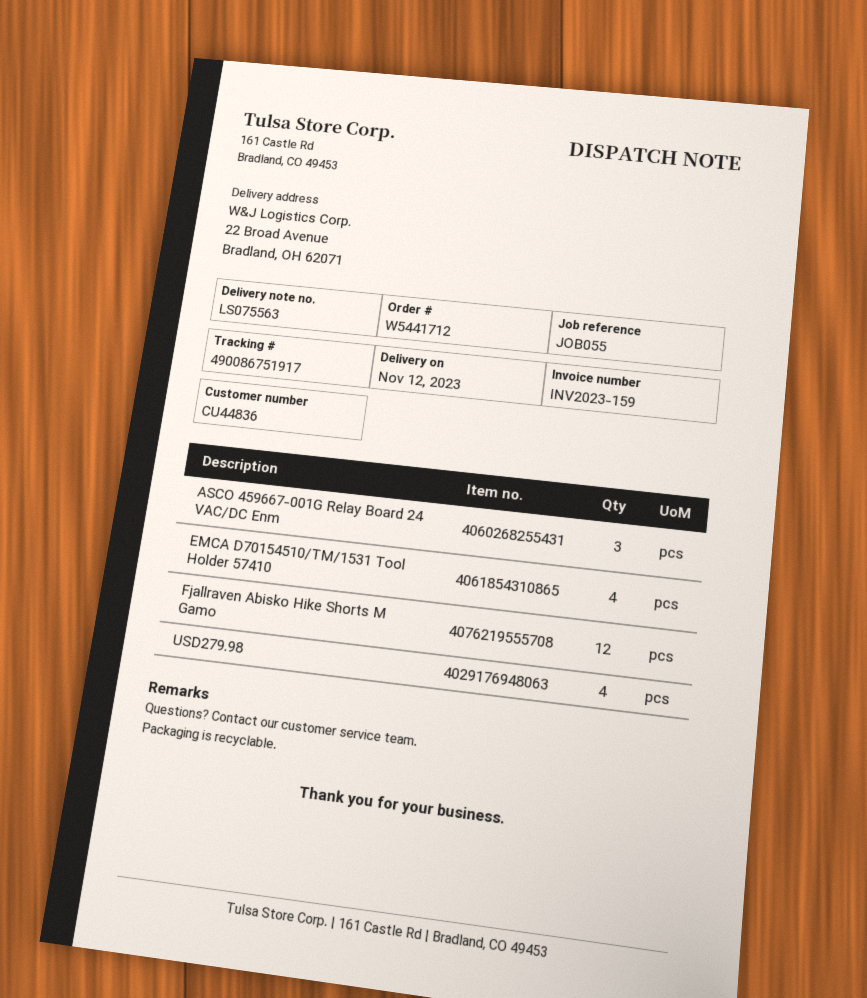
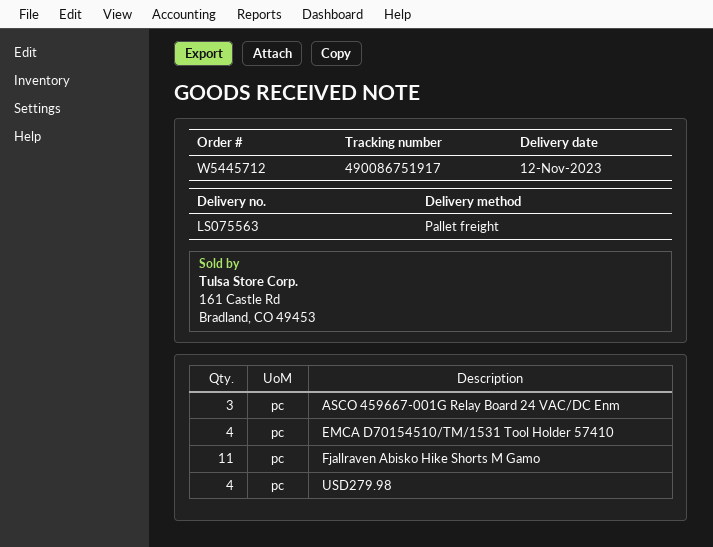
order number: W5441712 -> W5445712
Fjallraven Abisko Hike Shorts M Gamo: 12 -> 11

